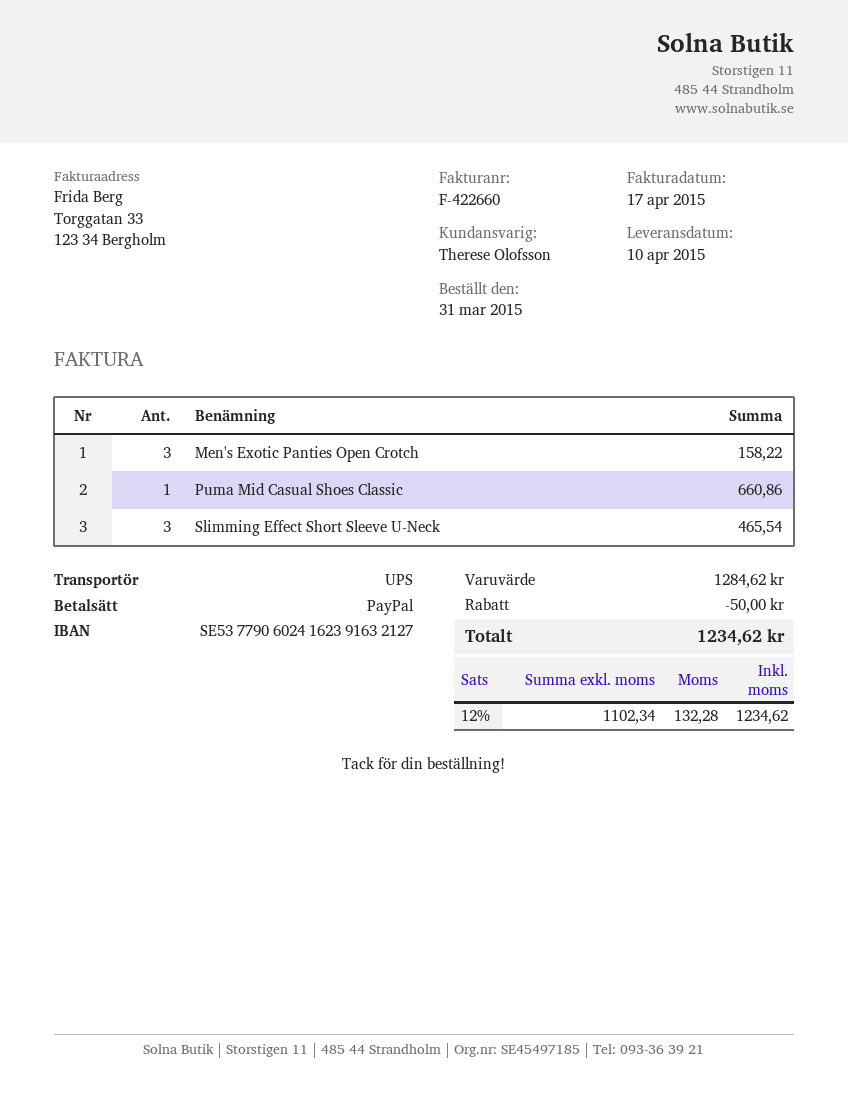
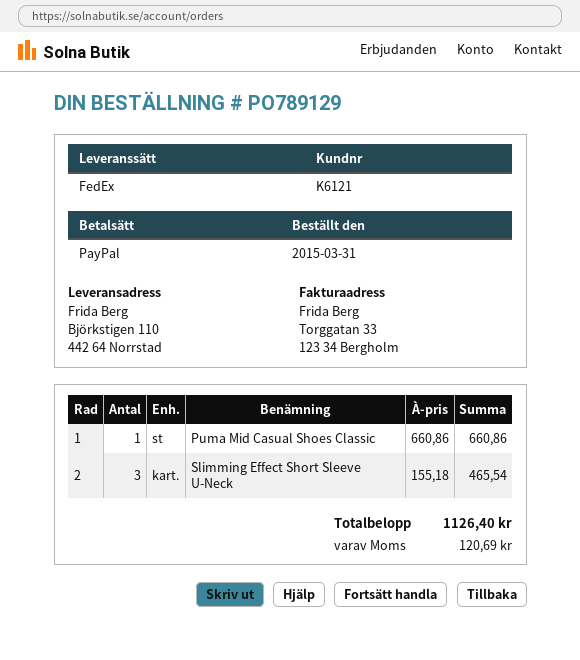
shipping method: UPS -> FedEx
Men's Exotic Panties Open Crotch: 3 for 158.22 -> none
discount: 50.00 -> none
tax: 132.28 -> 120.69
total: 1234.62 -> 1126.40

